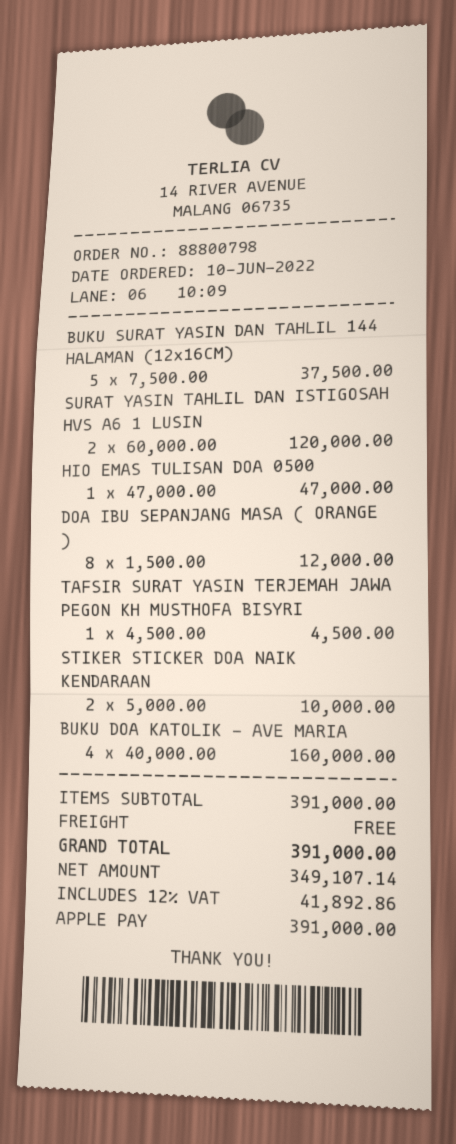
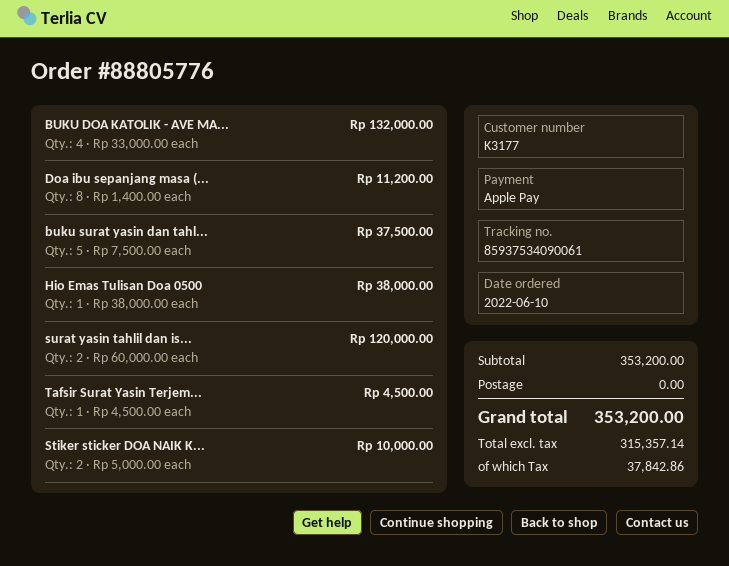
order number: 88800798 -> 88805776
HIO EMAS TULISAN DOA 0500: 1 x 47000.00 = 47000.00 -> 1 x 38000.00 = 38000.00
DOA IBU SEPANJANG MASA ( ORANGE ): 8 x 1500.00 = 12000.00 -> 8 x 1400.00 = 11200.00
BUKU DOA KATOLIK - AVE MARIA: 4 x 40000.00 = 160000.00 -> 4 x 33000.00 = 132000.00
subtotal: 391000.00 -> 353200.00
net: 349107.14 -> 315357.14
tax: 41892.86 -> 37842.86
total: 391000.00 -> 353200.00

